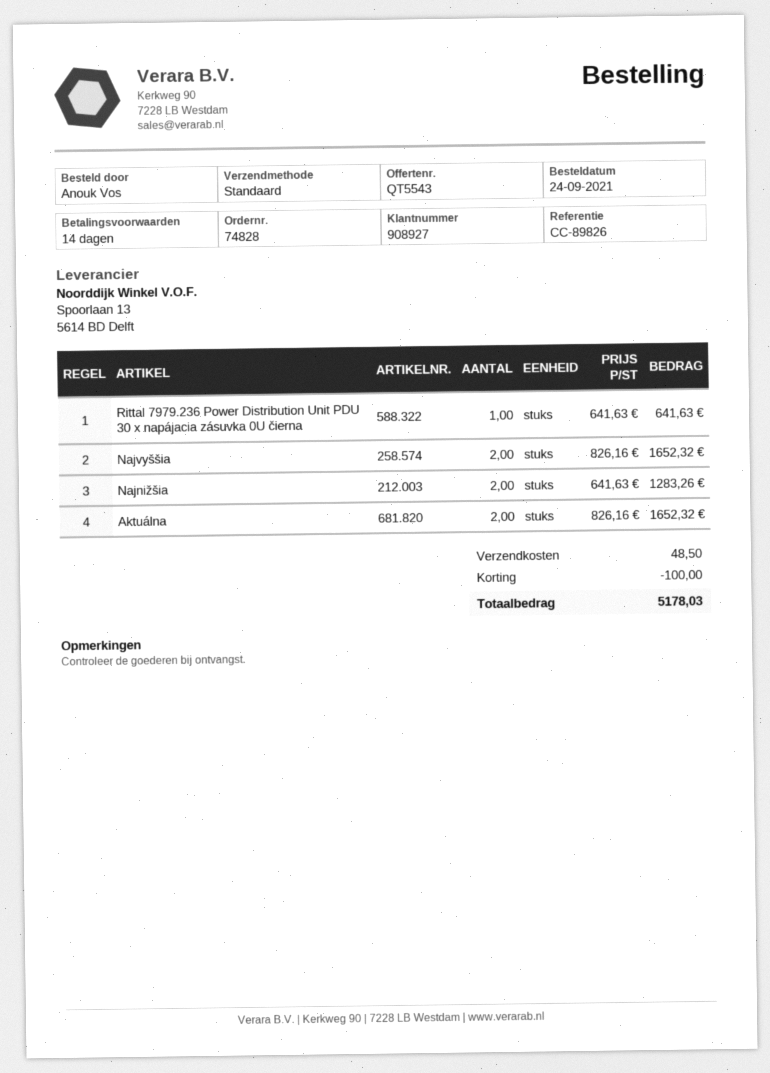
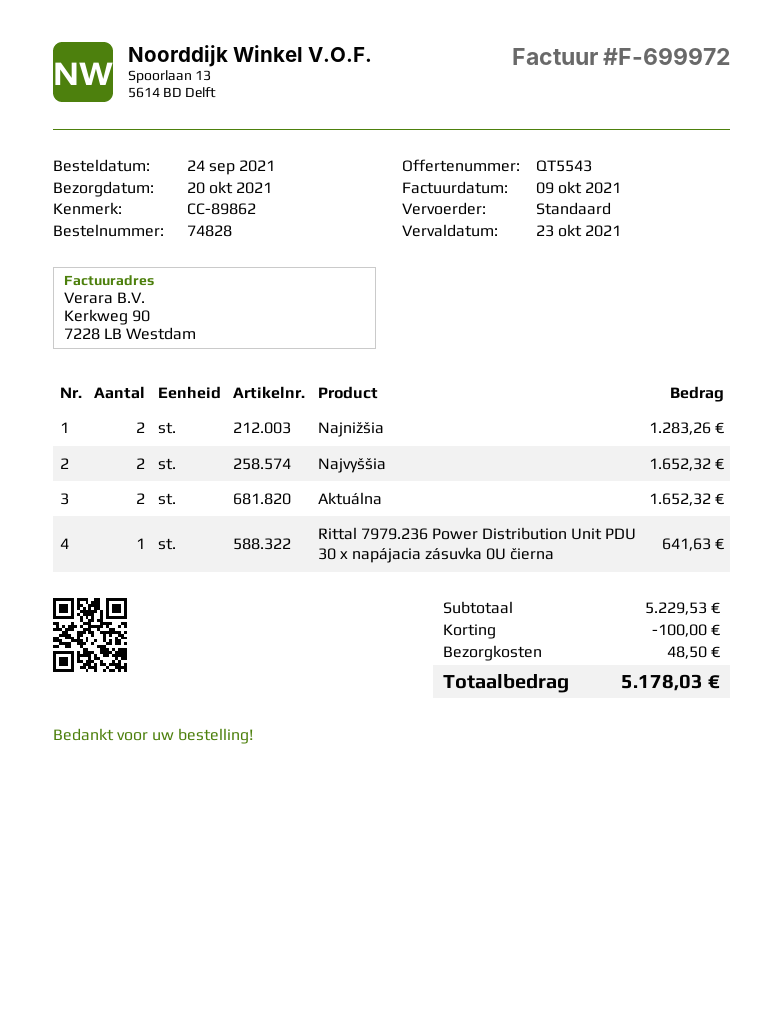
reference: CC-89826 -> CC-89862

